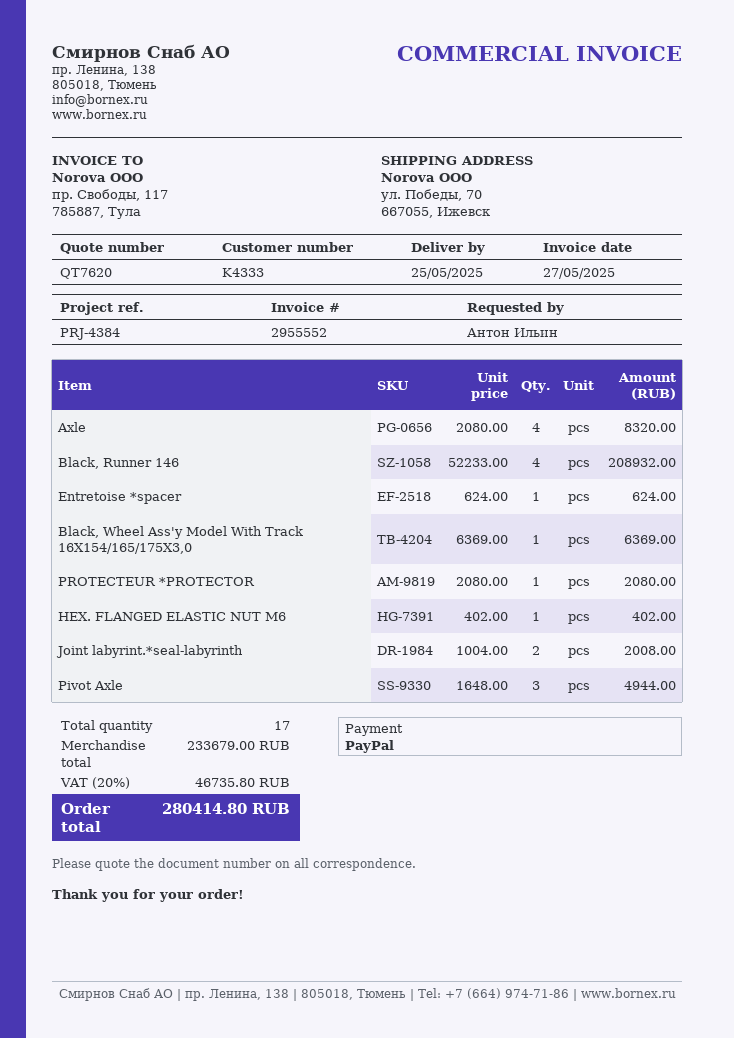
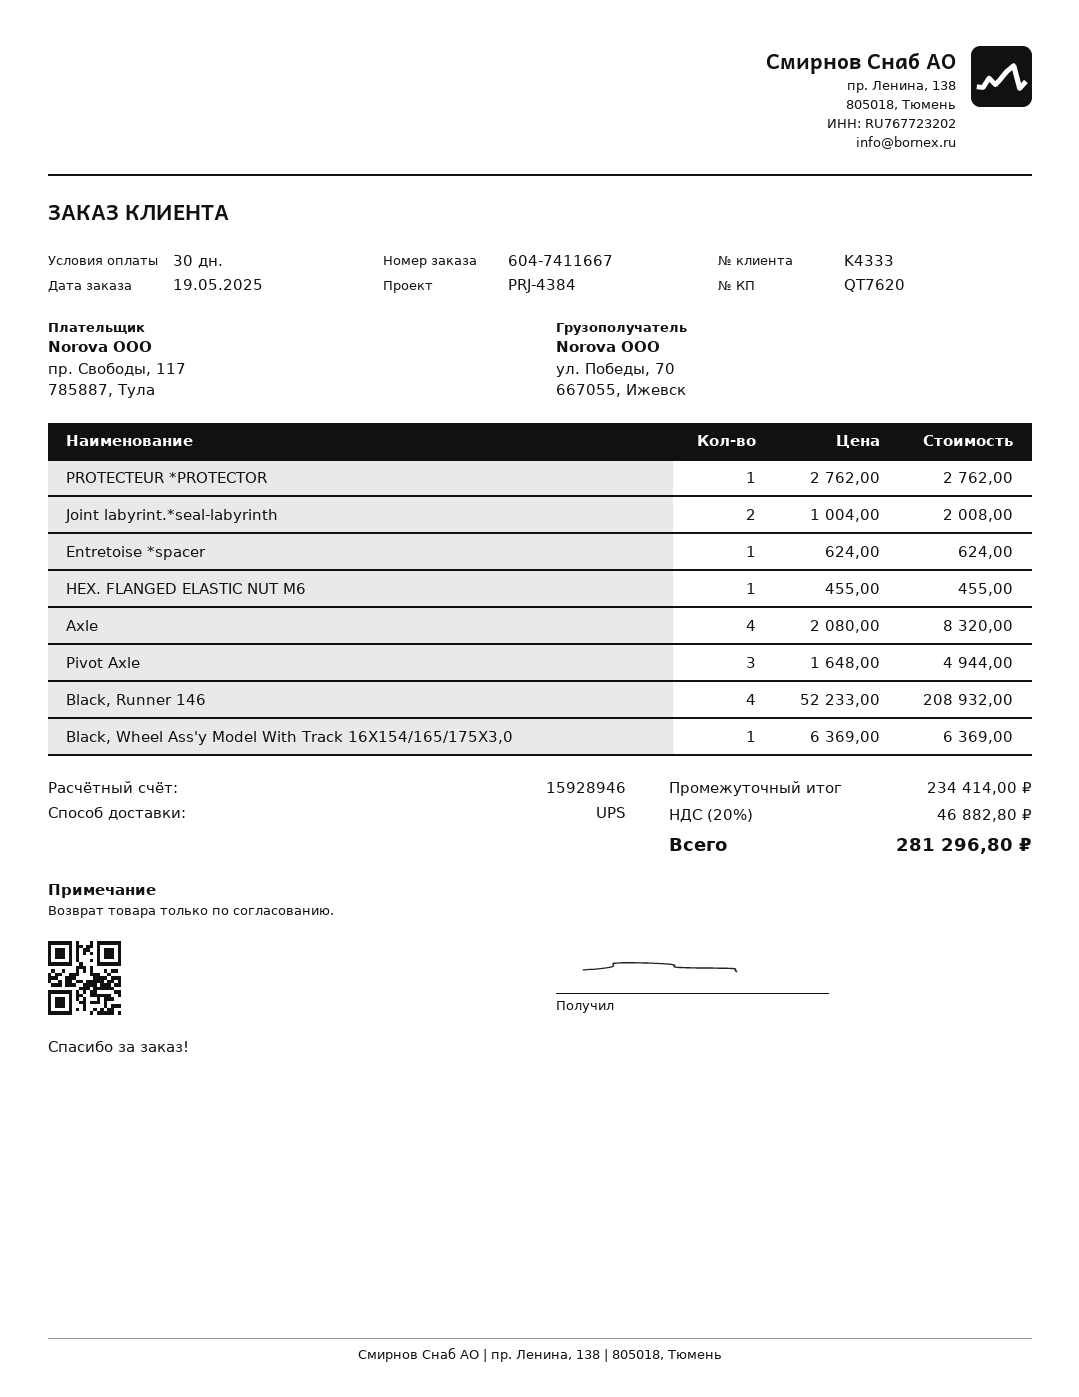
PROTECTEUR *PROTECTOR: 1 x 2080.00 = 2080.00 -> 1 x 2762.00 = 2762.00
HEX. FLANGED ELASTIC NUT M6: 1 x 402.00 = 402.00 -> 1 x 455.00 = 455.00
subtotal: 233679.00 -> 234414.00
tax: 20% = 46735.80 -> 20% = 46882.80
total: 280414.80 -> 281296.80

